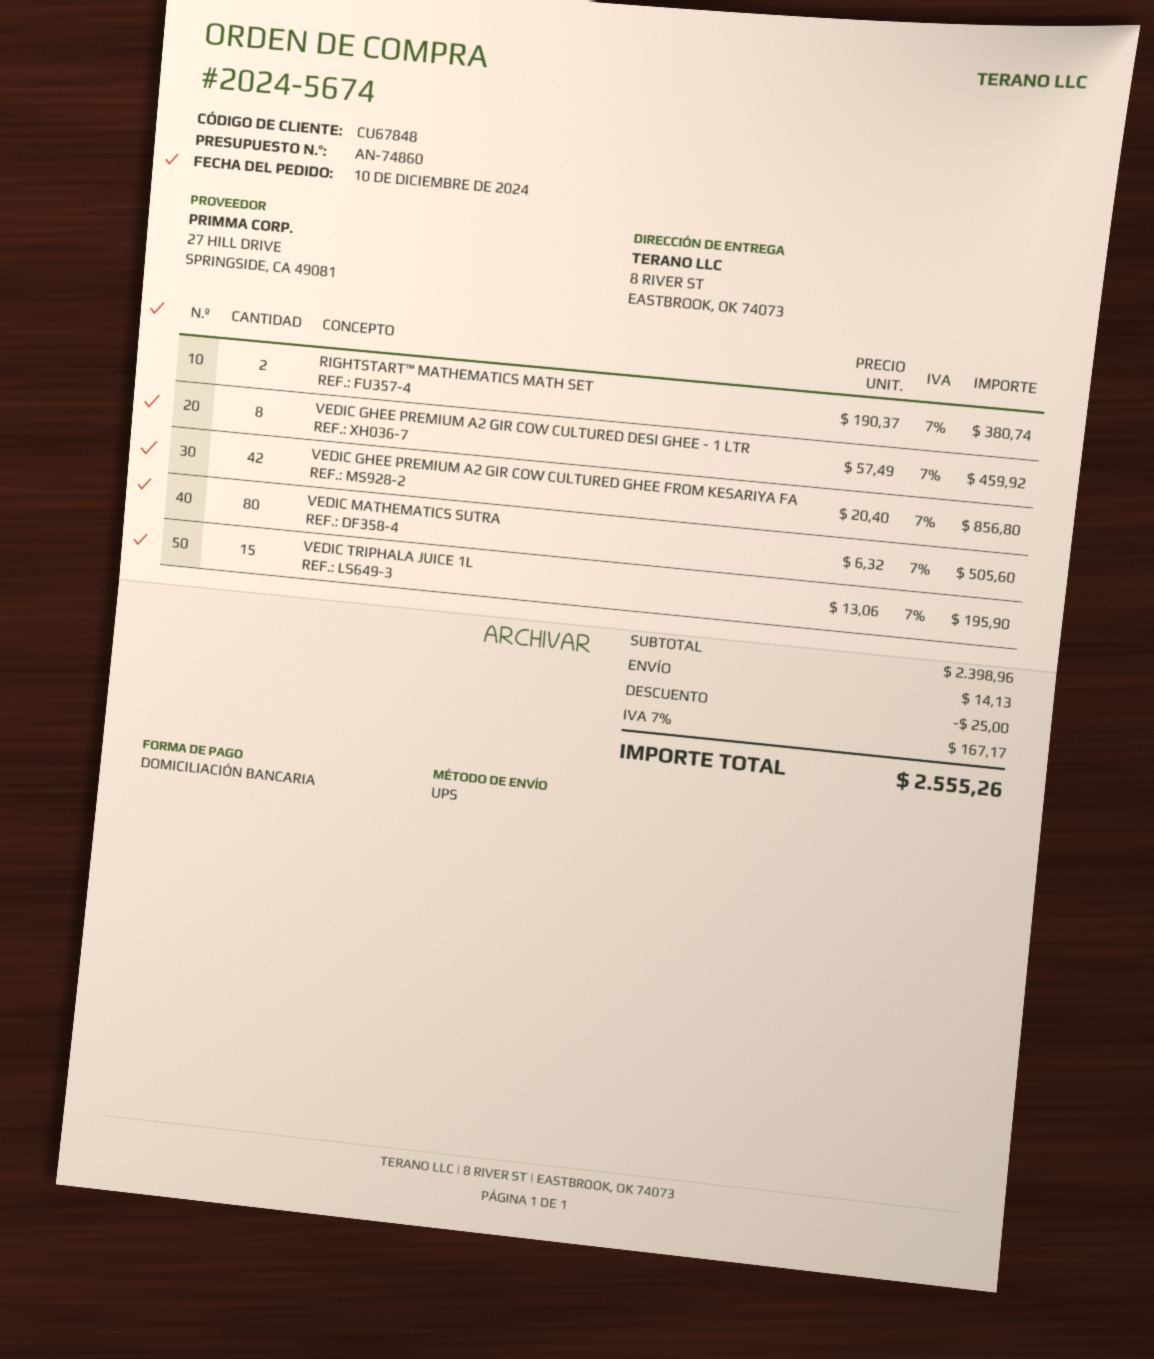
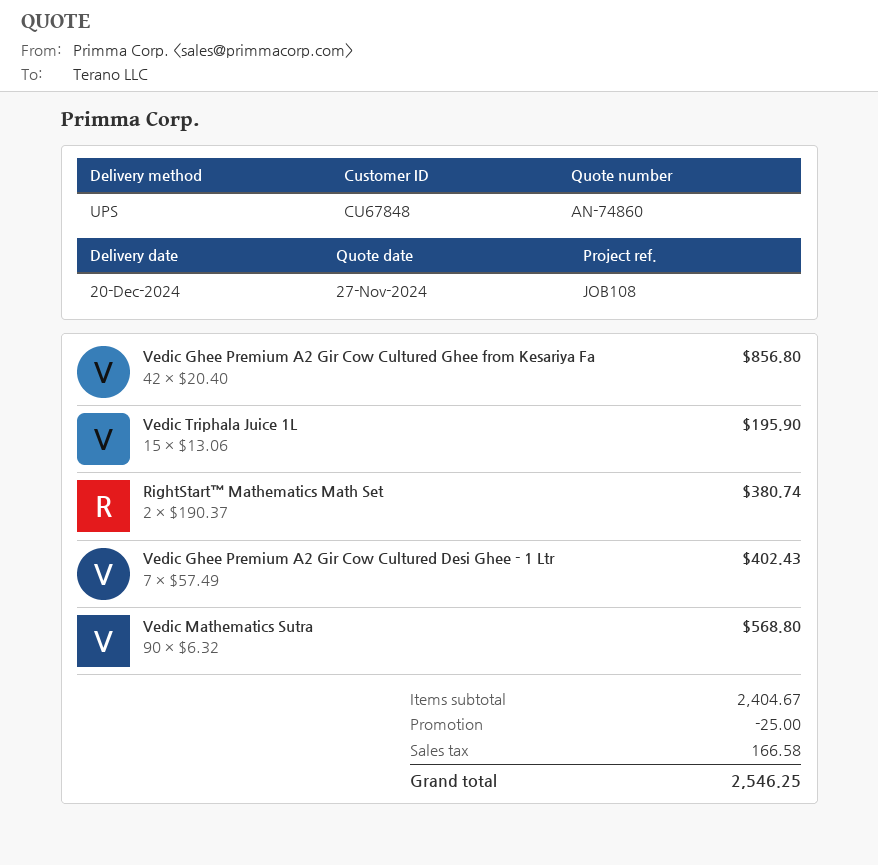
VEDIC GHEE PREMIUM A2 GIR COW CULTURED DESI GHEE - 1 LTR: 8 x 57.49 = 459.92 -> 7 x 57.49 = 402.43
VEDIC MATHEMATICS SUTRA: 80 x 6.32 = 505.60 -> 90 x 6.32 = 568.80
subtotal: 2398.96 -> 2404.67
shipping: 14.13 -> none
tax: 167.17 -> 166.58
total: 2555.26 -> 2546.25

